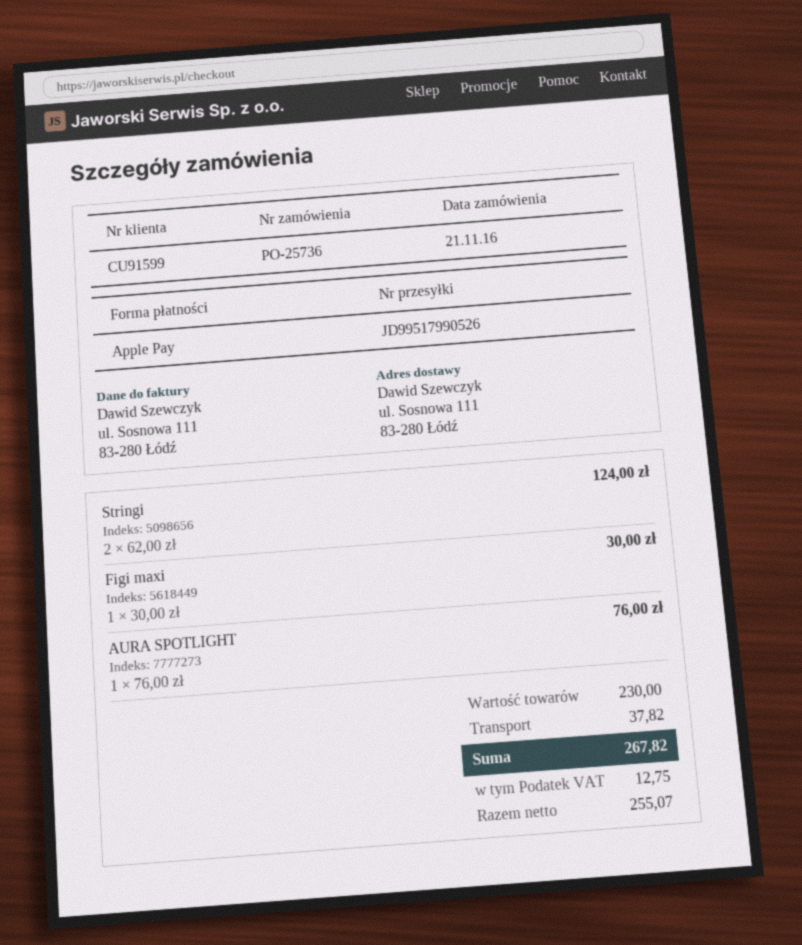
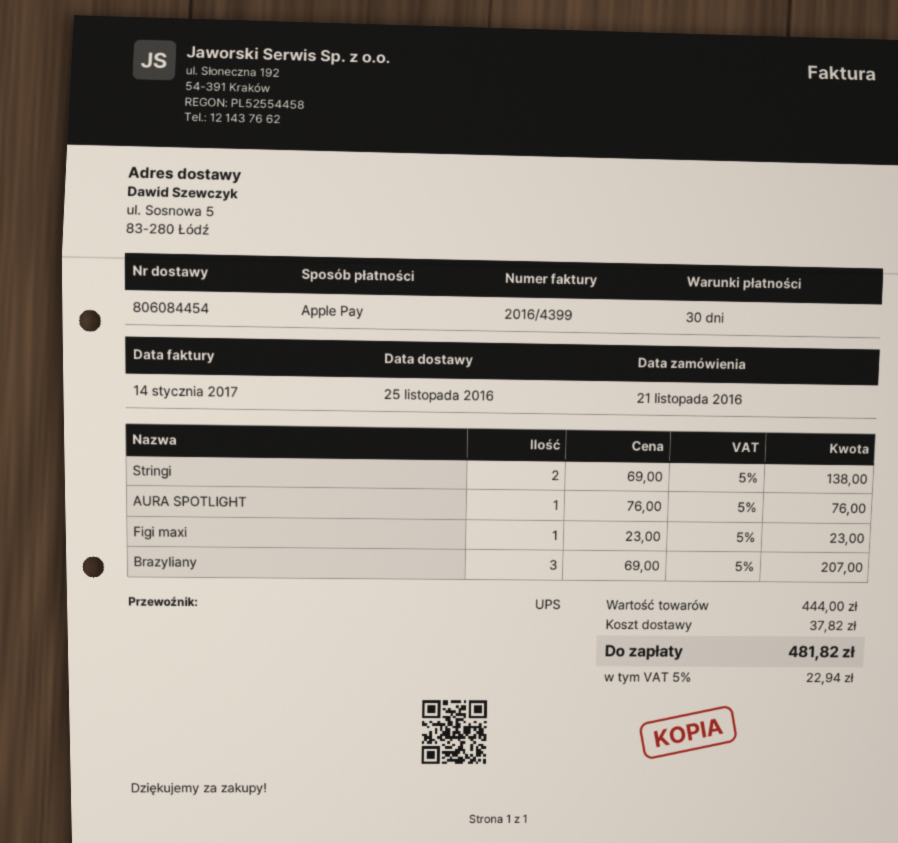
ship to: ul. Sosnowa 111, 83-280 Łódź -> ul. Sosnowa 5, 83-280 Łódź
Stringi: 2 x 62.00 = 124.00 -> 2 x 69.00 = 138.00
Figi maxi: 1 x 30.00 = 30.00 -> 1 x 23.00 = 23.00
Brazyliany: none -> 3 x 69.00 = 207.00
subtotal: 230.00 -> 444.00
tax: 12.75 -> 22.94
total: 267.82 -> 481.82

